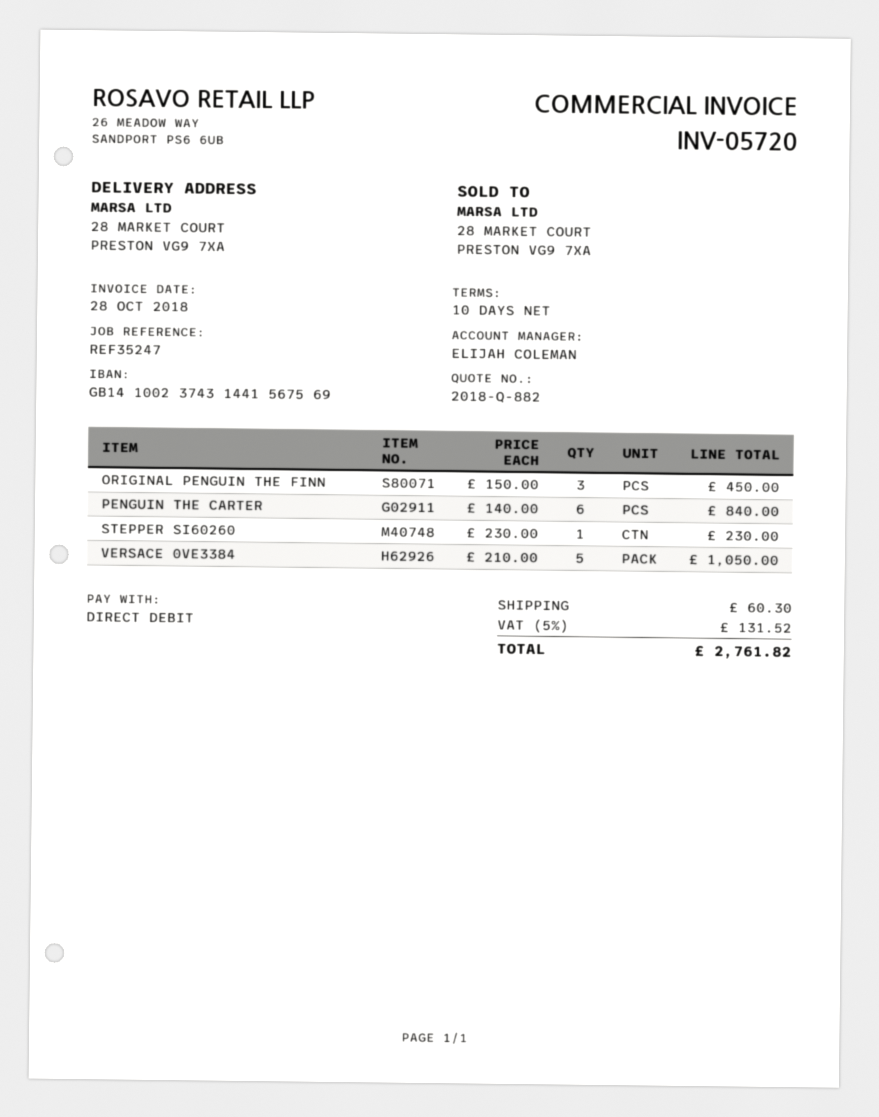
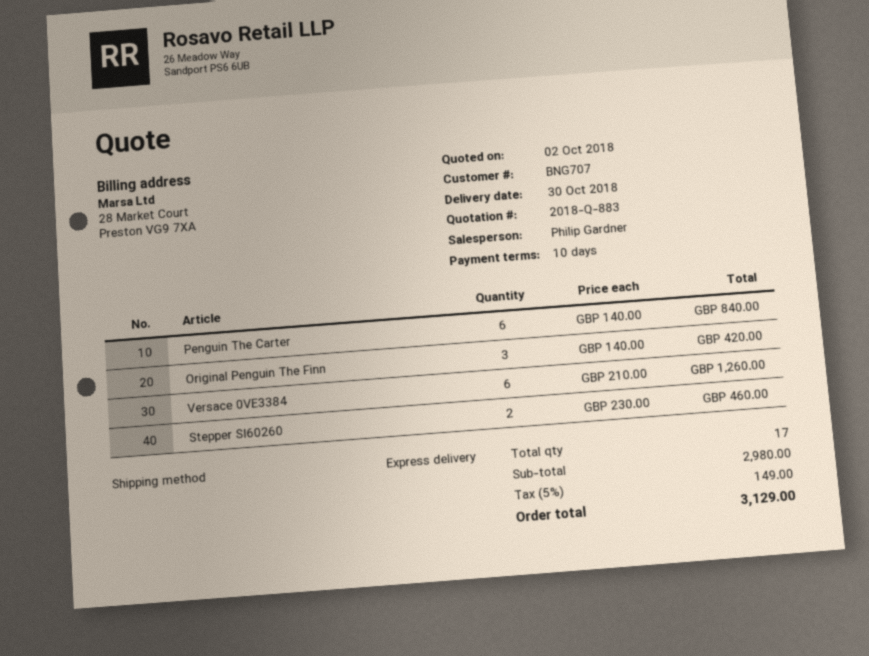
quote number: 2018-Q-882 -> 2018-Q-883
sales rep: ELIJAH COLEMAN -> Philip Gardner
ORIGINAL PENGUIN THE FINN: 3 x 150.00 = 450.00 -> 3 x 140.00 = 420.00
STEPPER SI60260: 1 x 230.00 = 230.00 -> 2 x 230.00 = 460.00
VERSACE 0VE3384: 5 x 210.00 = 1050.00 -> 6 x 210.00 = 1260.00
shipping: 60.30 -> none
tax: 5% = 131.52 -> 5% = 149.00
total: 2761.82 -> 3129.00

